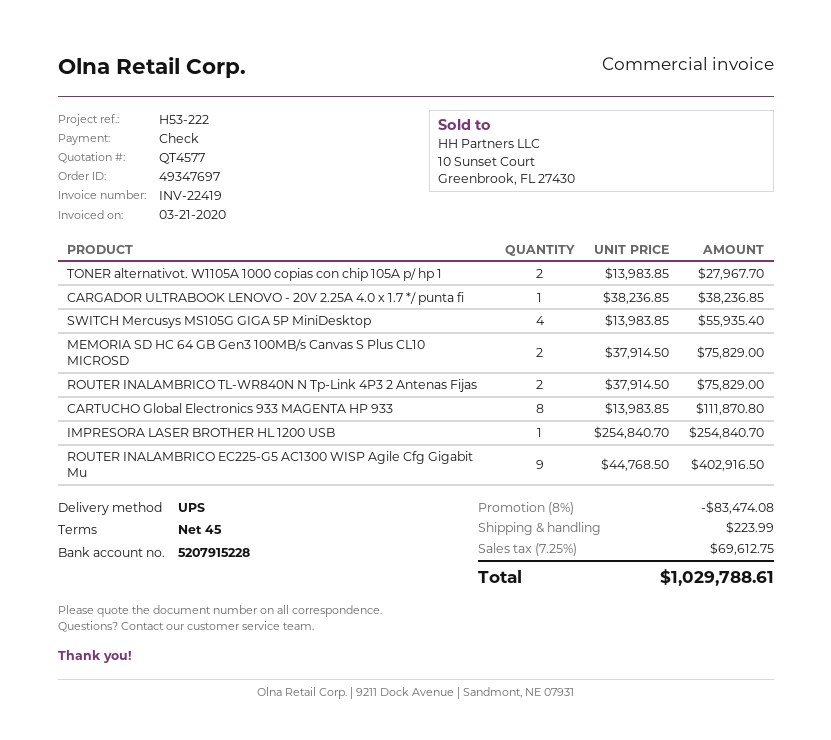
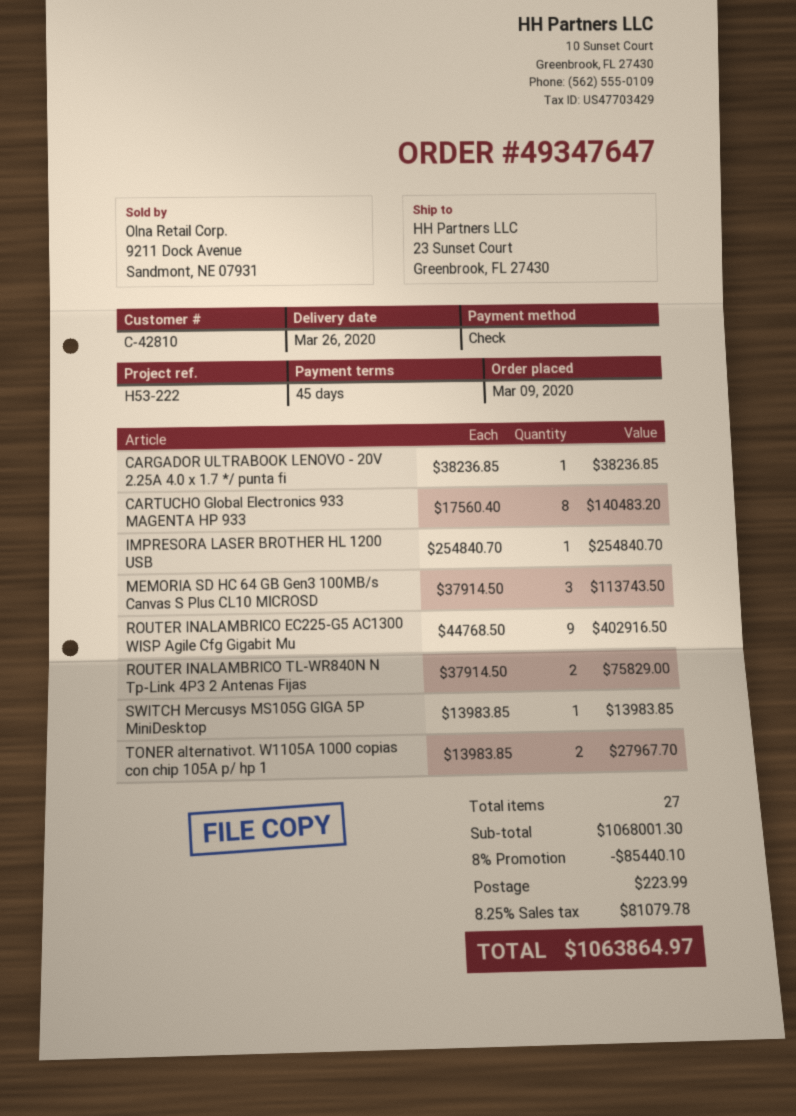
order number: 49347697 -> 49347647
SWITCH Mercusys MS105G GIGA 5P MiniDesktop: 4 x 13983.85 = 55935.40 -> 1 x 13983.85 = 13983.85
MEMORIA SD HC 64 GB Gen3 100MB/s Canvas S Plus CL10 MICROSD: 2 x 37914.50 = 75829.00 -> 3 x 37914.50 = 113743.50
CARTUCHO Global Electronics 933 MAGENTA HP 933: 8 x 13983.85 = 111870.80 -> 8 x 17560.40 = 140483.20
discount: 8% = 83474.08 -> 8% = 85440.10
tax: 7.25% = 69612.75 -> 8.25% = 81079.78
total: 1029788.61 -> 1063864.97

